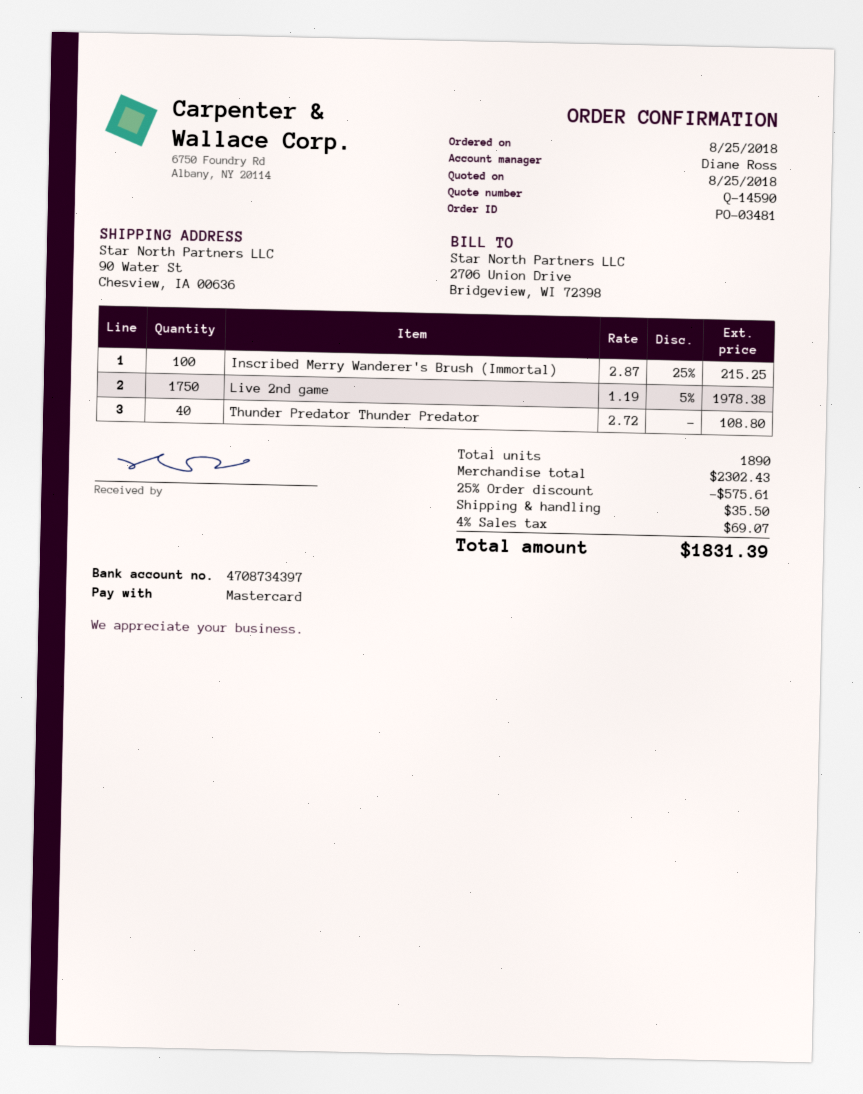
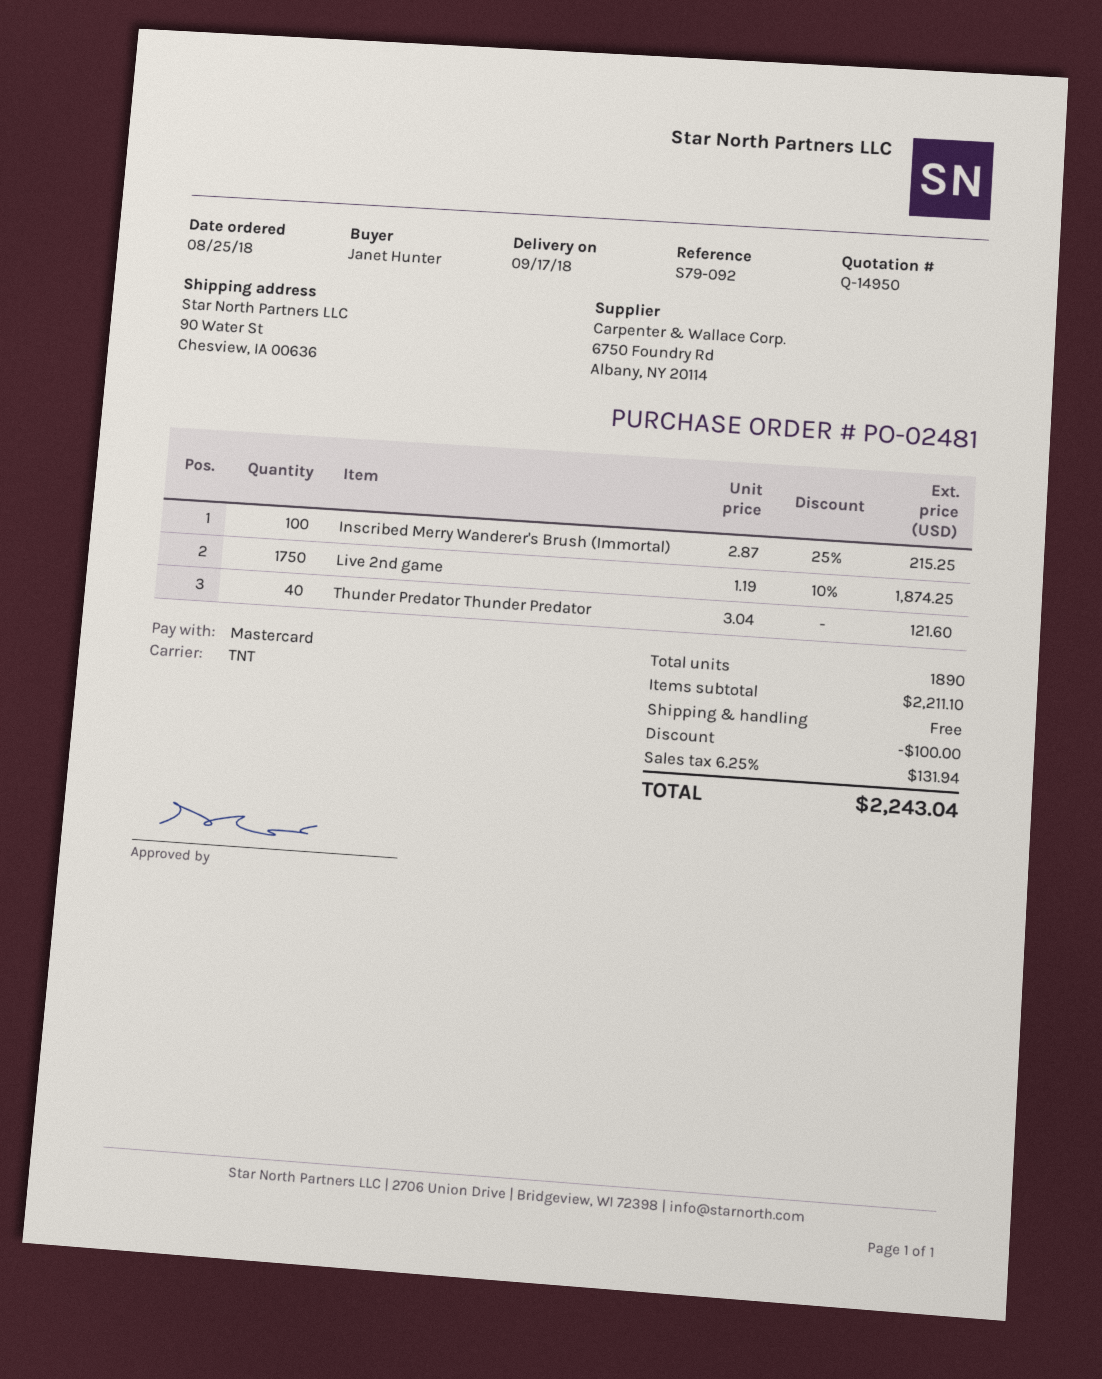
quote number: Q-14590 -> Q-14950
order number: PO-03481 -> PO-02481
Live 2nd game: 1750 x 1.19 - 5% = 1978.38 -> 1750 x 1.19 - 10% = 1874.25
Thunder Predator Thunder Predator: 40 x 2.72 = 108.80 -> 40 x 3.04 = 121.60
subtotal: 2302.43 -> 2211.10
discount: 575.61 -> 100.00
shipping: 35.50 -> 0.00
tax: 4% = 69.07 -> 6.25% = 131.94
total: 1831.39 -> 2243.04

